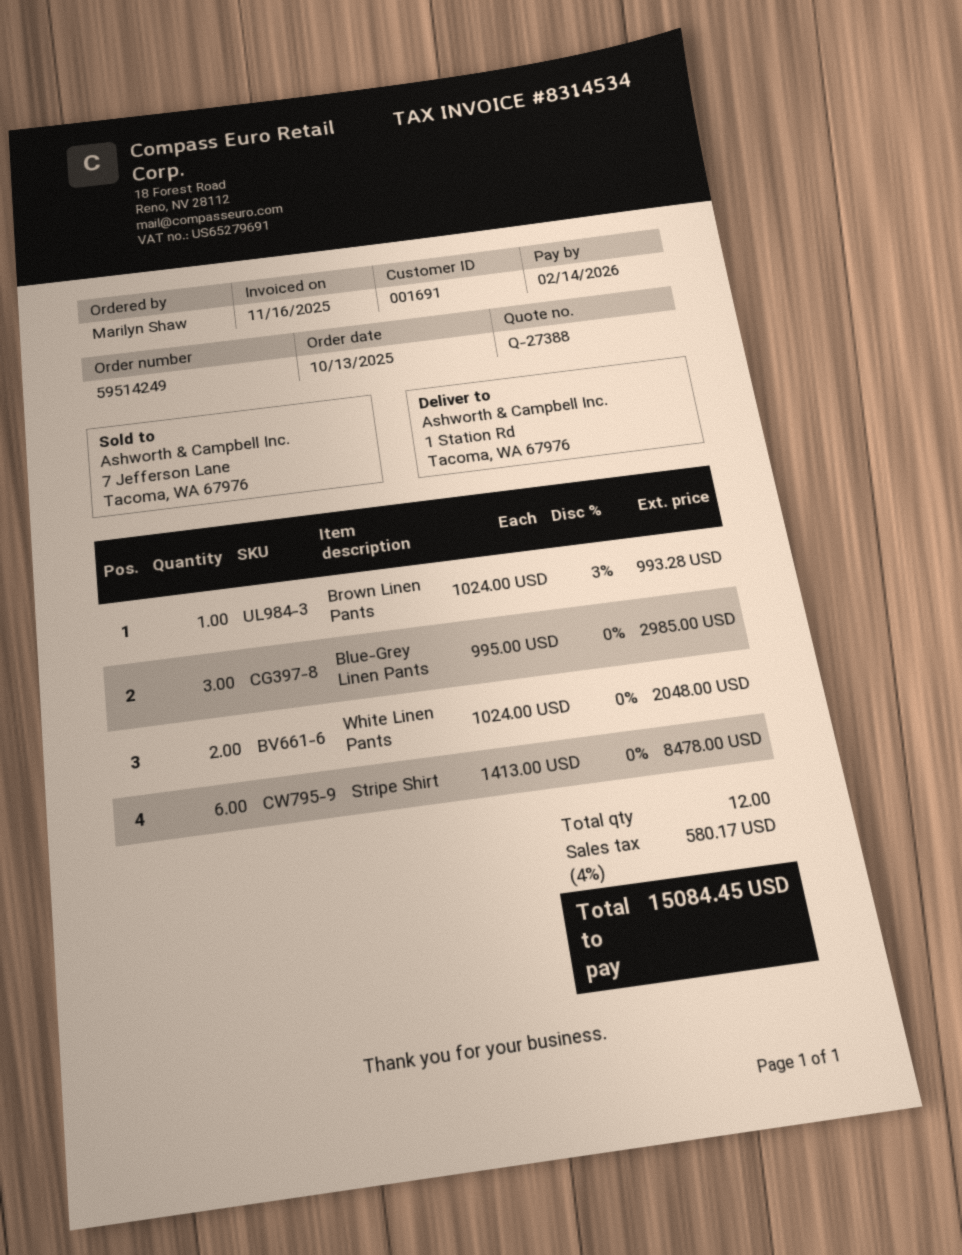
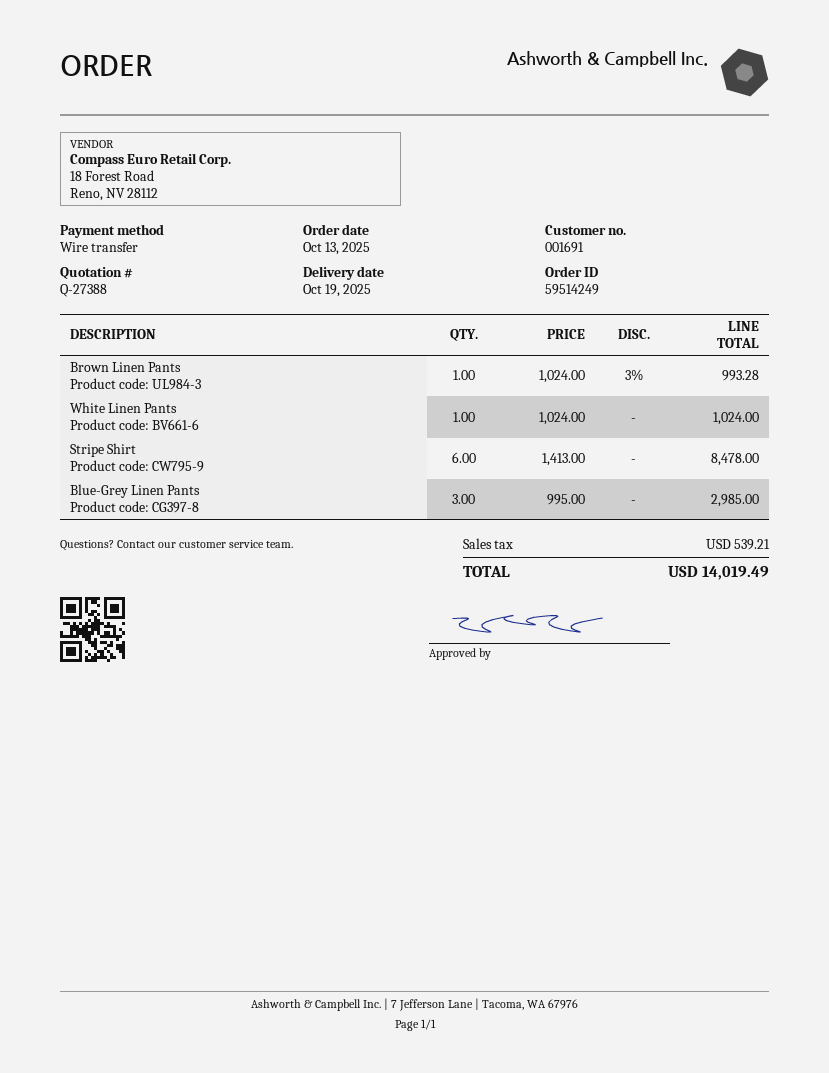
White Linen Pants: 2 x 1024.00 = 2048.00 -> 1 x 1024.00 = 1024.00
tax: 580.17 -> 539.21
total: 15084.45 -> 14019.49

